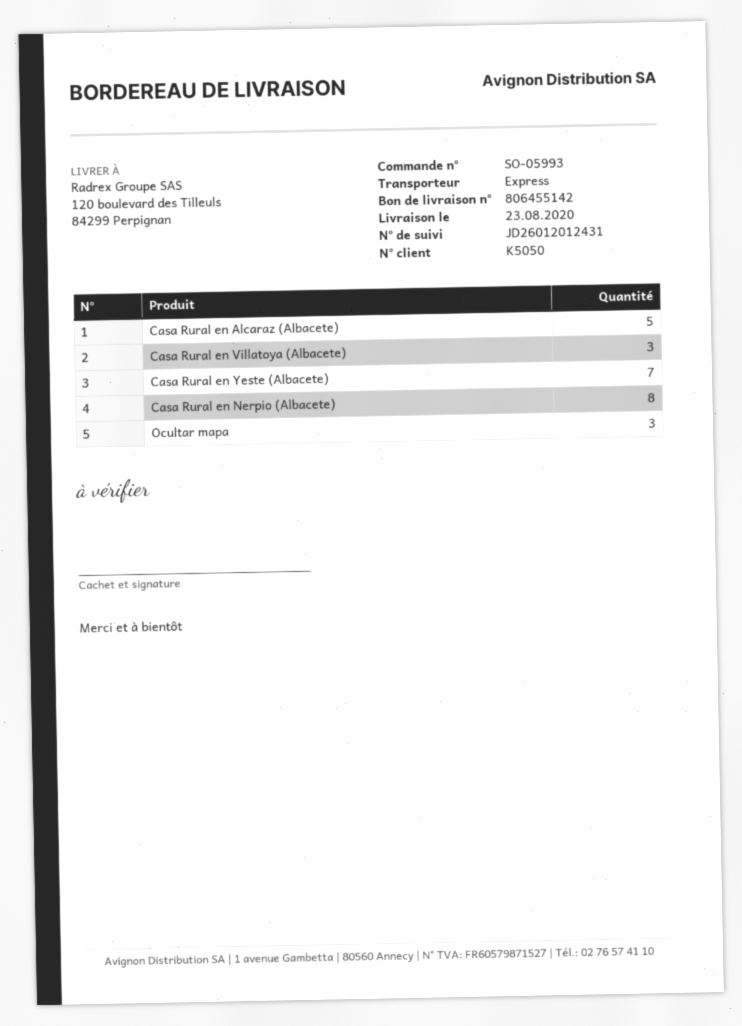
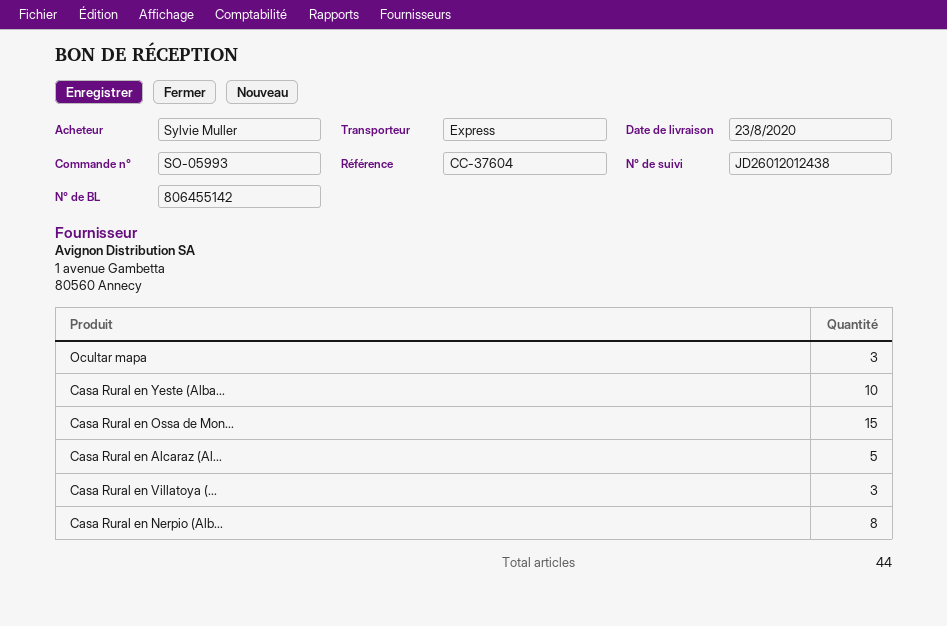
tracking number: JD26012012431 -> JD26012012438
Casa Rural en Yeste (Albacete): 7 -> 10
Casa Rural en Ossa de Mon...: none -> 15

